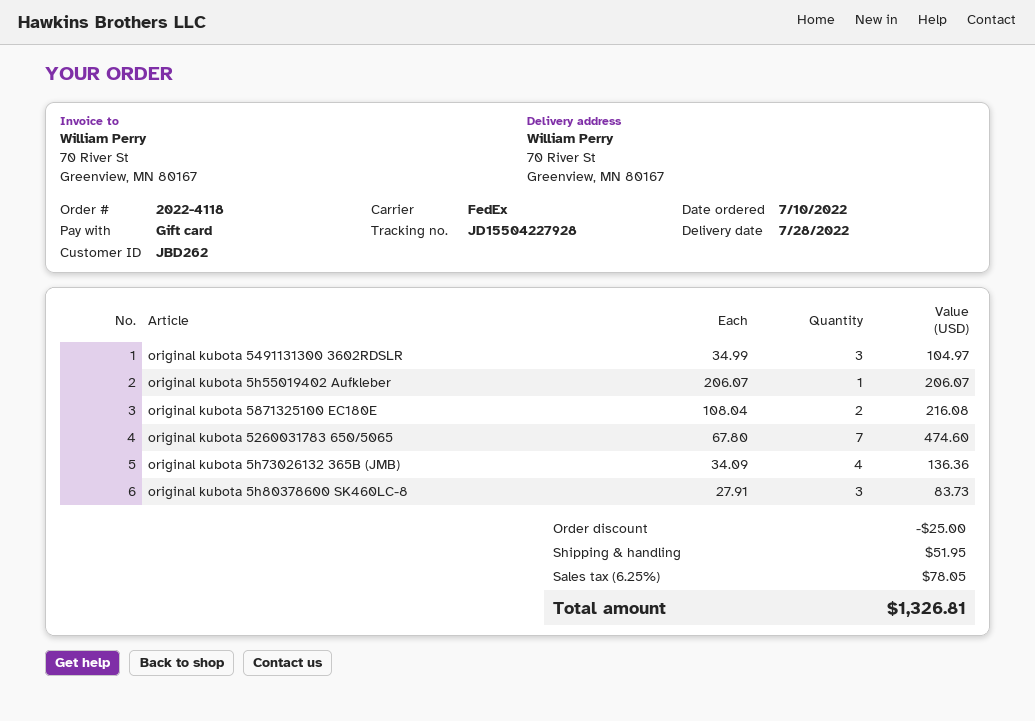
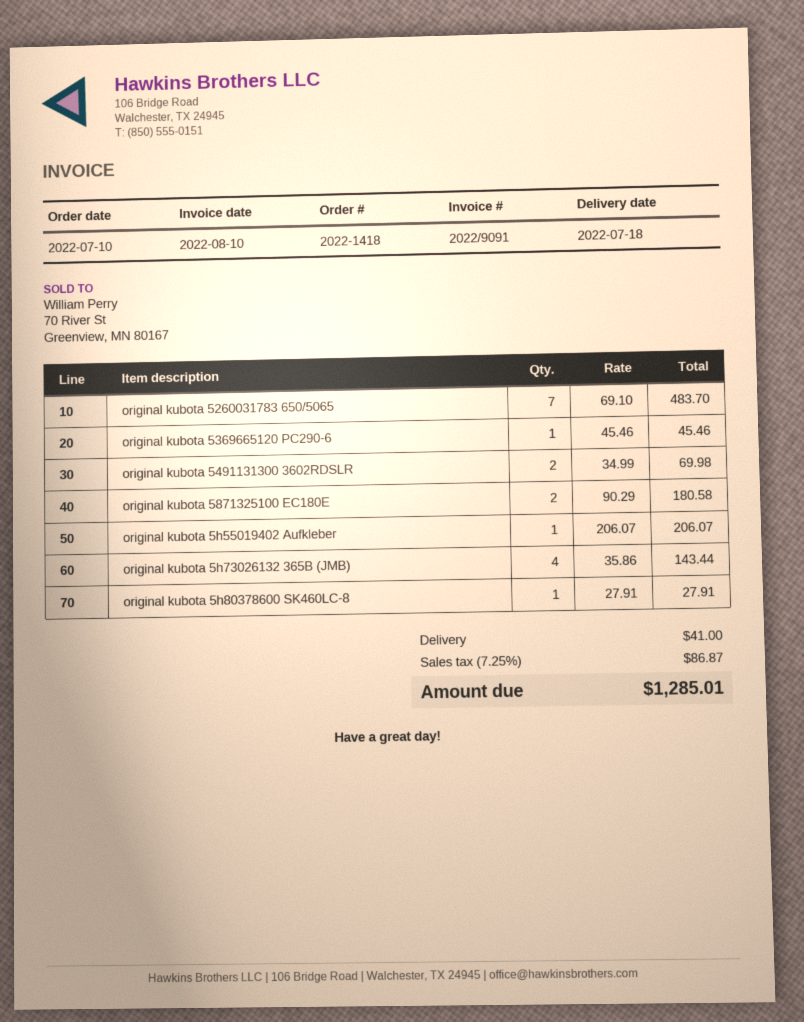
order number: 2022-4118 -> 2022-1418
delivery date: 2022-07-28 -> 2022-07-18
original kubota 5491131300 3602RDSLR: 3 x 34.99 = 104.97 -> 2 x 34.99 = 69.98
original kubota 5871325100 EC180E: 2 x 108.04 = 216.08 -> 2 x 90.29 = 180.58
original kubota 5260031783 650/5065: 7 x 67.80 = 474.60 -> 7 x 69.10 = 483.70
original kubota 5h73026132 365B (JMB): 4 x 34.09 = 136.36 -> 4 x 35.86 = 143.44
original kubota 5h80378600 SK460LC-8: 3 x 27.91 = 83.73 -> 1 x 27.91 = 27.91
original kubota 5369665120 PC290-6: none -> 1 x 45.46 = 45.46
discount: 25.00 -> none
shipping: 51.95 -> 41.00
tax: 6.25% = 78.05 -> 7.25% = 86.87
total: 1326.81 -> 1285.01

